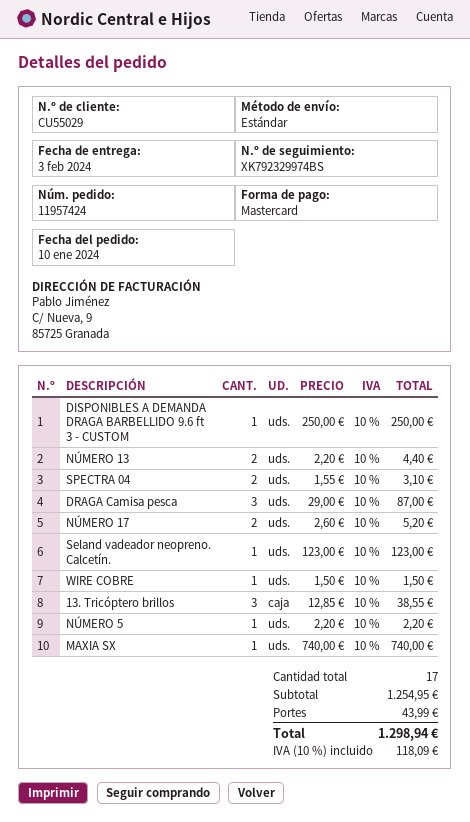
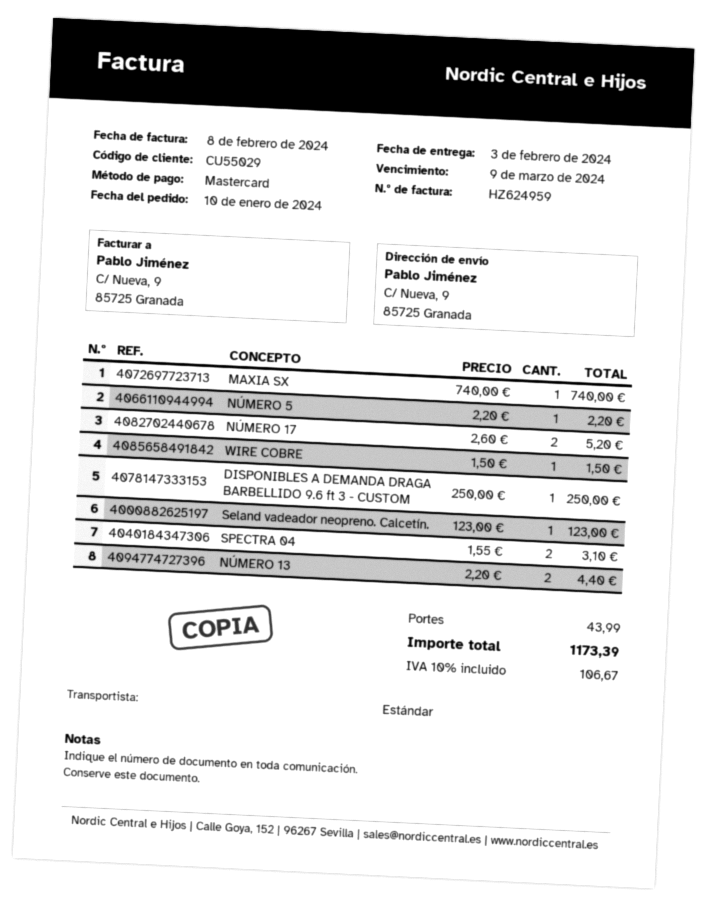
DRAGA Camisa pesca: 3 x 29.00 = 87.00 -> none
13. Tricóptero brillos: 3 x 12.85 = 38.55 -> none
tax: 10% = 118.09 -> 10% = 106.67
total: 1298.94 -> 1173.39

